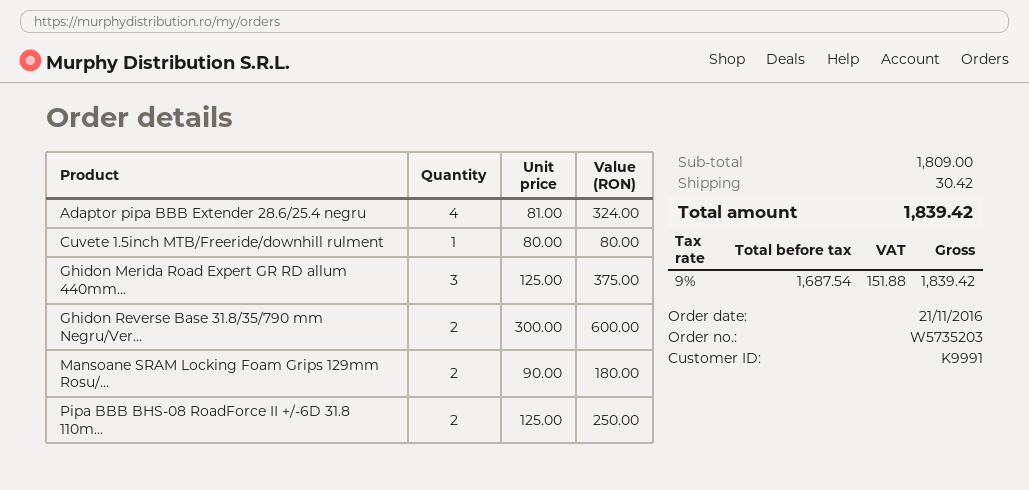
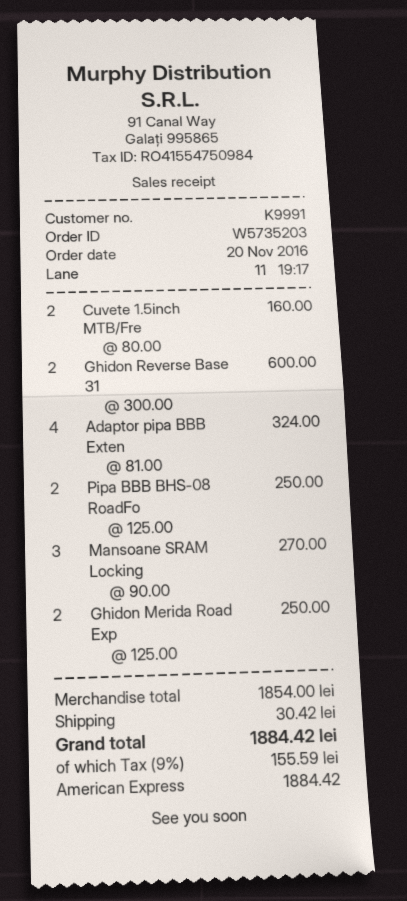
order date: 2016-11-21 -> 2016-11-20
Cuvete 1.5inch MTB/Freeride/downhill rulment: 1 x 80.00 = 80.00 -> 2 x 80.00 = 160.00
Ghidon Merida Road Expert GR RD allum 440mm...: 3 x 125.00 = 375.00 -> 2 x 125.00 = 250.00
Mansoane SRAM Locking Foam Grips 129mm Rosu/...: 2 x 90.00 = 180.00 -> 3 x 90.00 = 270.00
subtotal: 1809.00 -> 1854.00
tax: 9% = 151.88 -> 9% = 155.59
total: 1839.42 -> 1884.42

